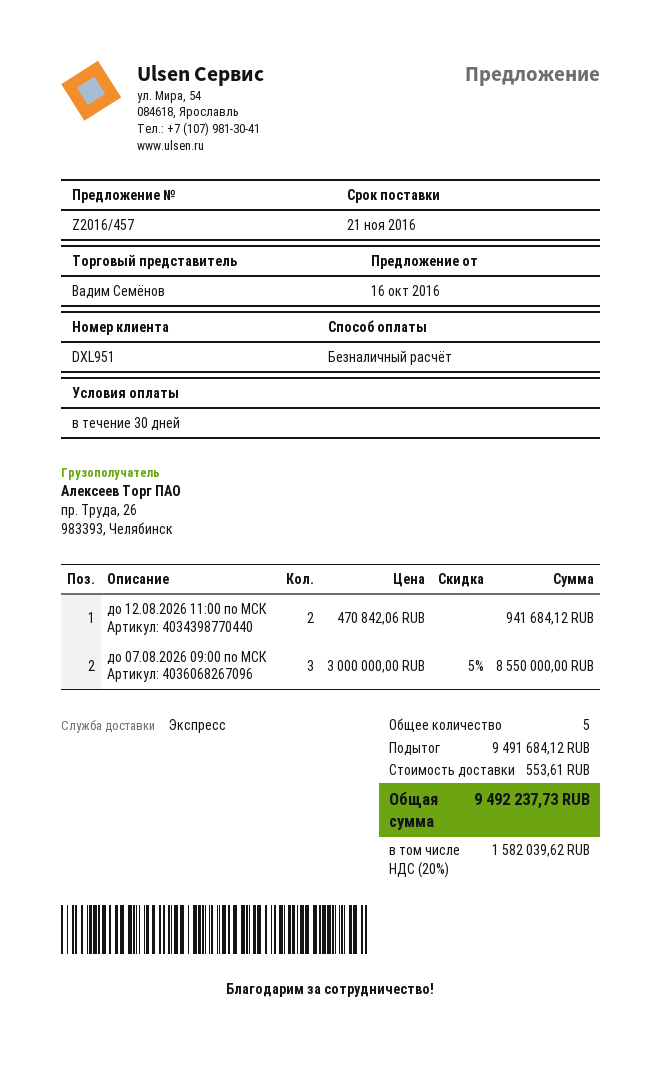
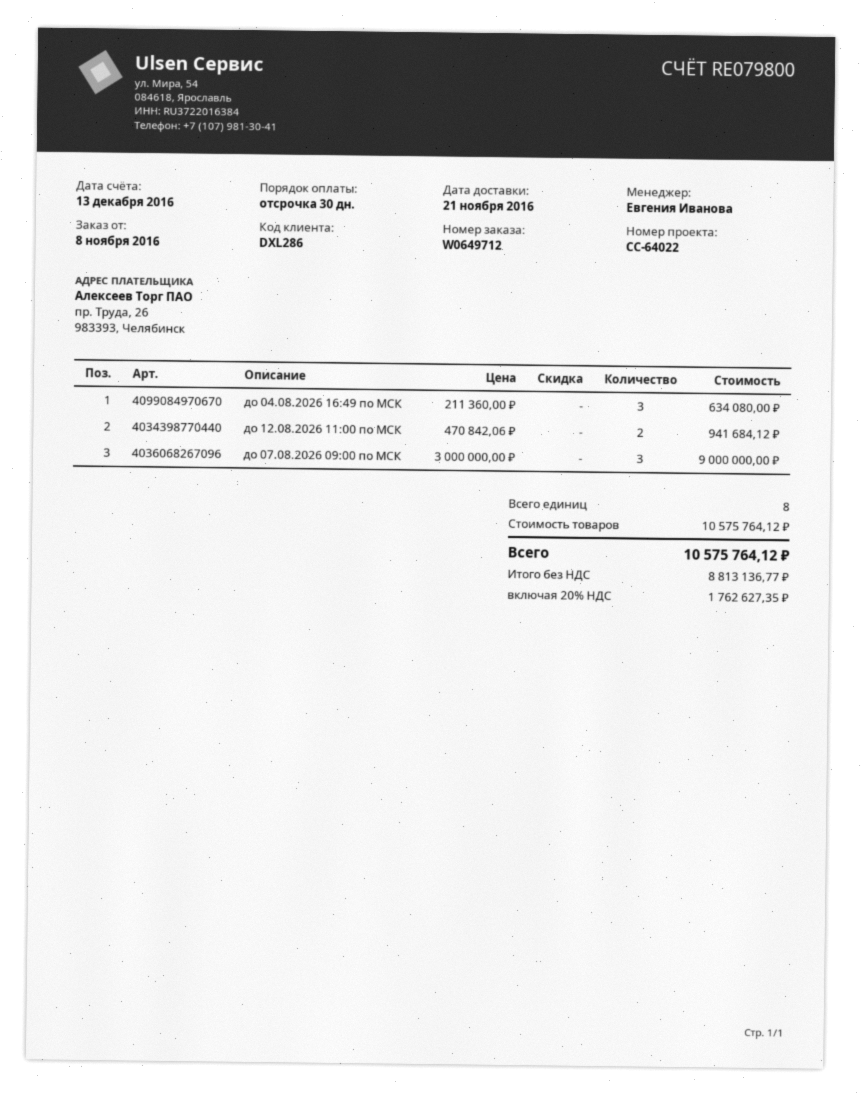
customer number: DXL951 -> DXL286
sales rep: Вадим Семёнов -> Евгения Иванова
до 07.08.2026 09:00 по МСК: 3 x 3000000.00 - 5% = 8550000.00 -> 3 x 3000000.00 = 9000000.00
до 04.08.2026 16:49 по МСК: none -> 3 x 211360.00 = 634080.00
total quantity: 5 -> 8
subtotal: 9491684.12 -> 10575764.12
shipping: 553.61 -> none
tax: 20% = 1582039.62 -> 20% = 1762627.35
total: 9492237.73 -> 10575764.12

